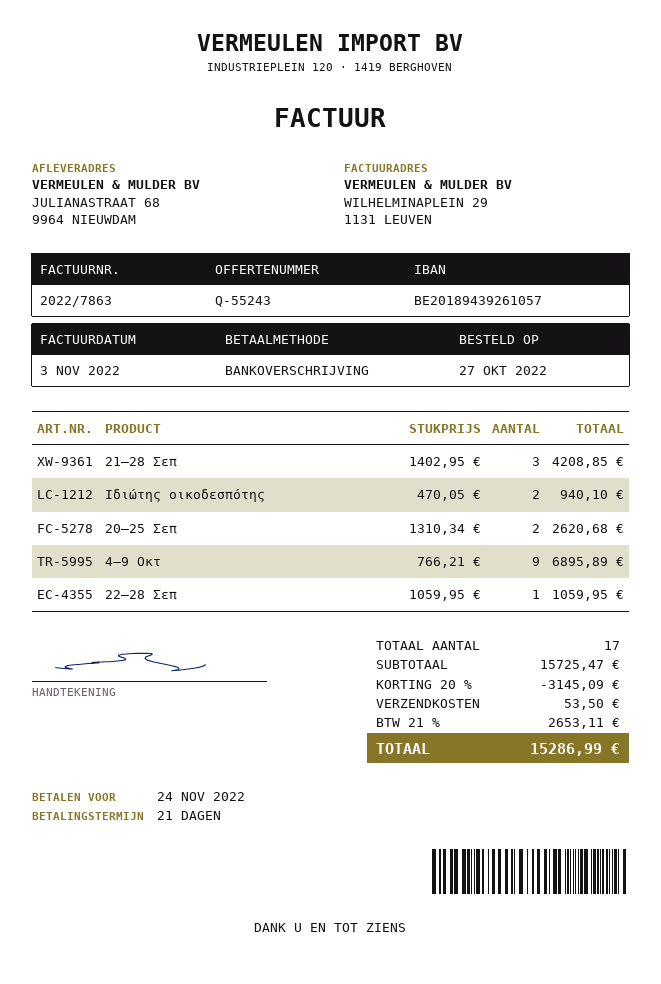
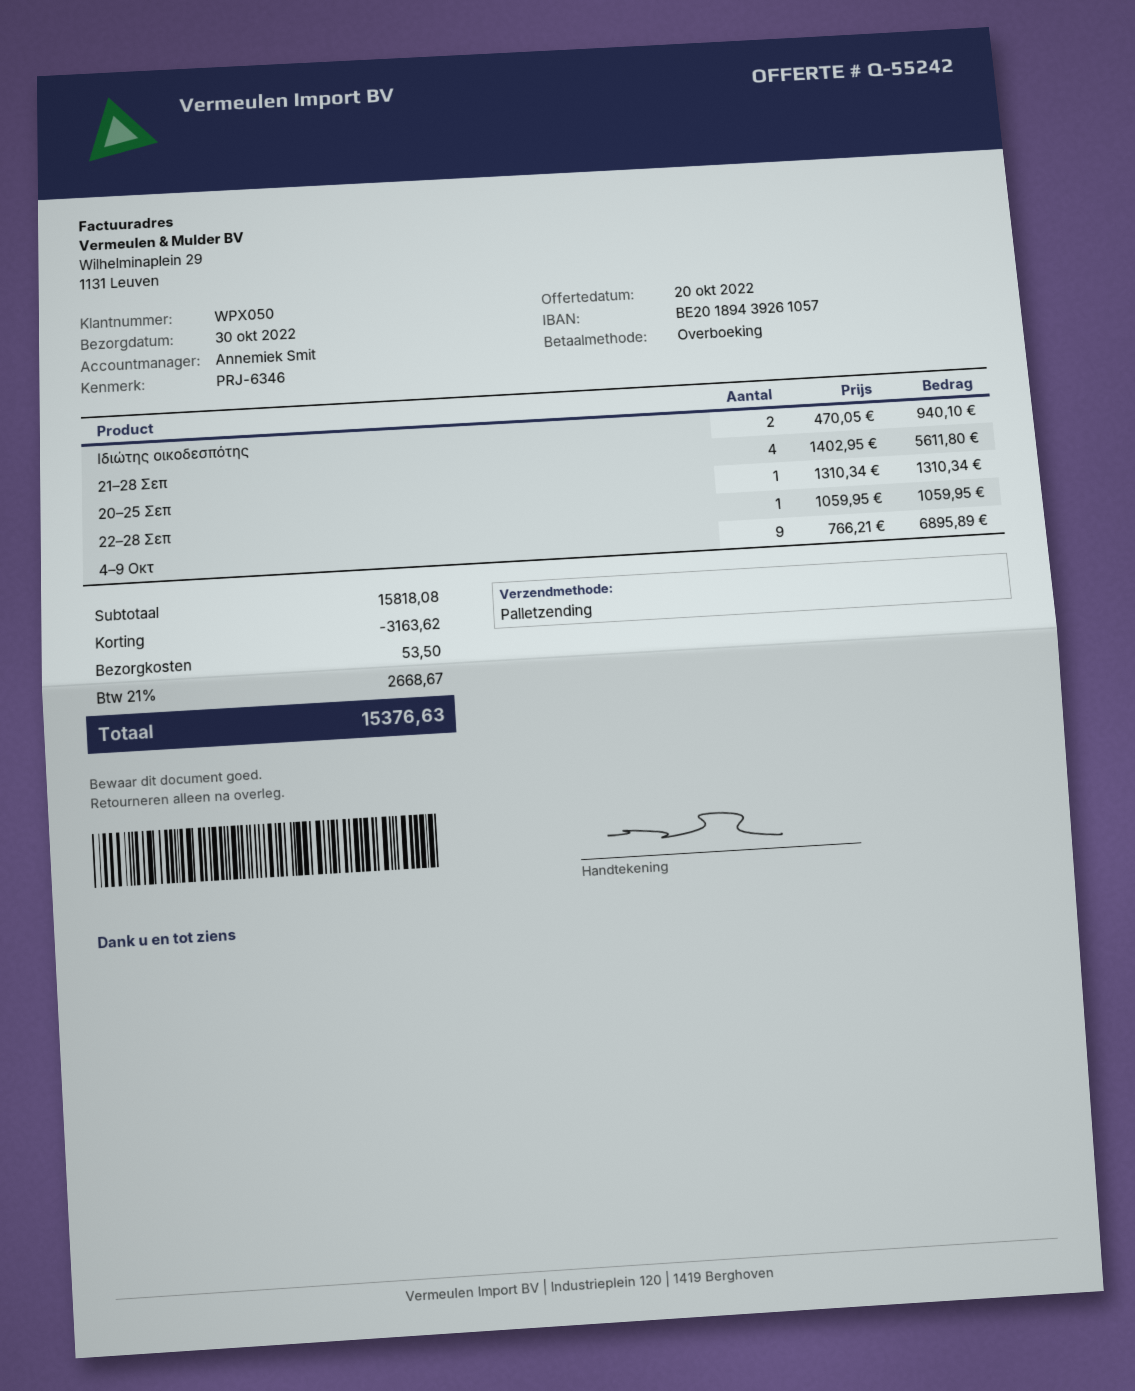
quote number: Q-55243 -> Q-55242
21–28 Σεπ: 3 x 1402.95 = 4208.85 -> 4 x 1402.95 = 5611.80
20–25 Σεπ: 2 x 1310.34 = 2620.68 -> 1 x 1310.34 = 1310.34
subtotal: 15725.47 -> 15818.08
discount: 3145.09 -> 3163.62
tax: 21% = 2653.11 -> 21% = 2668.67
total: 15286.99 -> 15376.63

